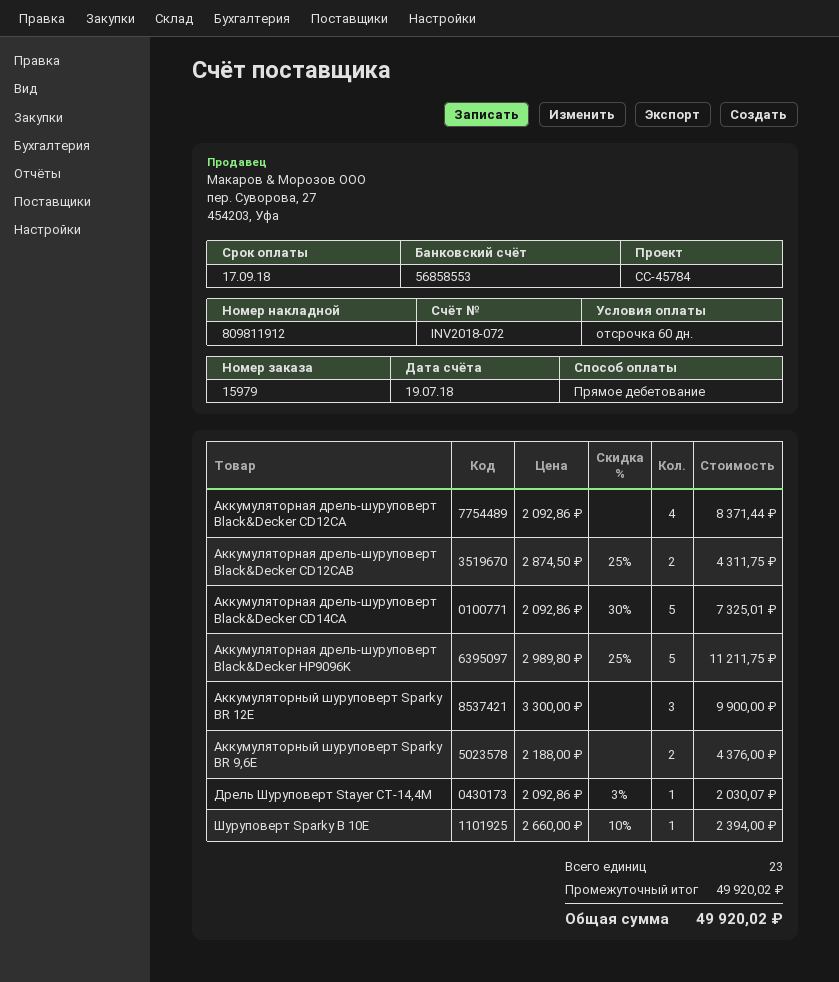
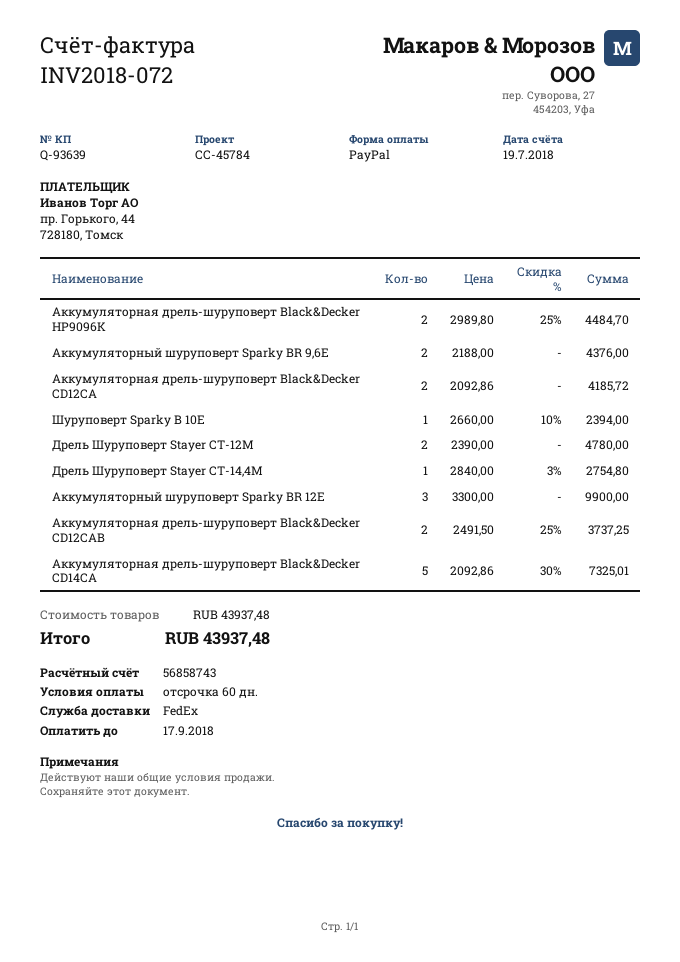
payment method: direct debit -> PayPal
bank account: 56858553 -> 56858743
Аккумуляторная дрель-шуруповерт Black&Decker CD12CA: 4 x 2092.86 = 8371.44 -> 2 x 2092.86 = 4185.72
Аккумуляторная дрель-шуруповерт Black&Decker CD12CAB: 2 x 2874.50 - 25% = 4311.75 -> 2 x 2491.50 - 25% = 3737.25
Аккумуляторная дрель-шуруповерт Black&Decker HP9096K: 5 x 2989.80 - 25% = 11211.75 -> 2 x 2989.80 - 25% = 4484.70
Дрель Шуруповерт Stayer CT-14,4М: 1 x 2092.86 - 3% = 2030.07 -> 1 x 2840.00 - 3% = 2754.80
Дрель Шуруповерт Stayer CT-12М: none -> 2 x 2390.00 = 4780.00
subtotal: 49920.02 -> 43937.48
total: 49920.02 -> 43937.48

